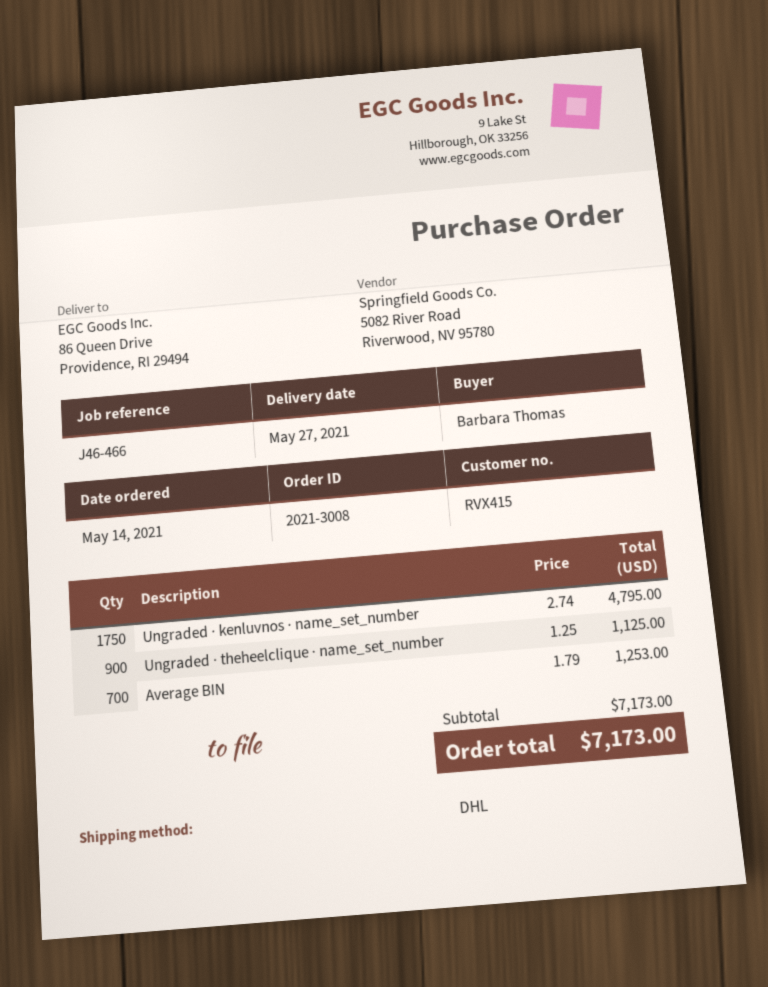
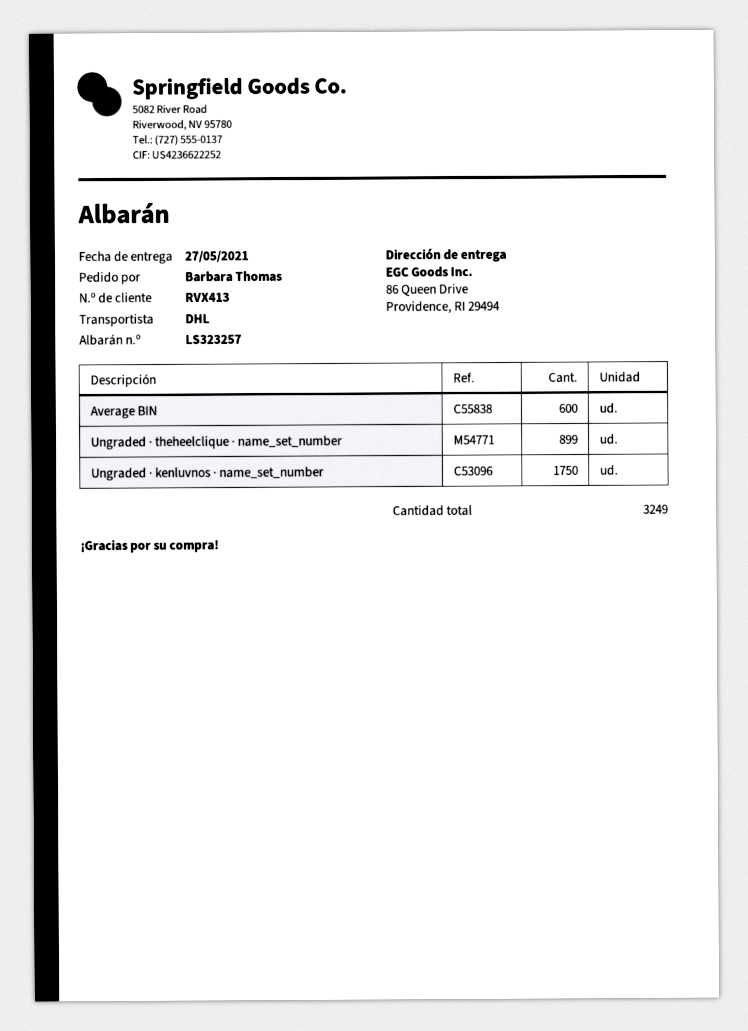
customer number: RVX415 -> RVX413
Ungraded · theheelclique · name_set_number: 900 -> 899
Average BIN: 700 -> 600

